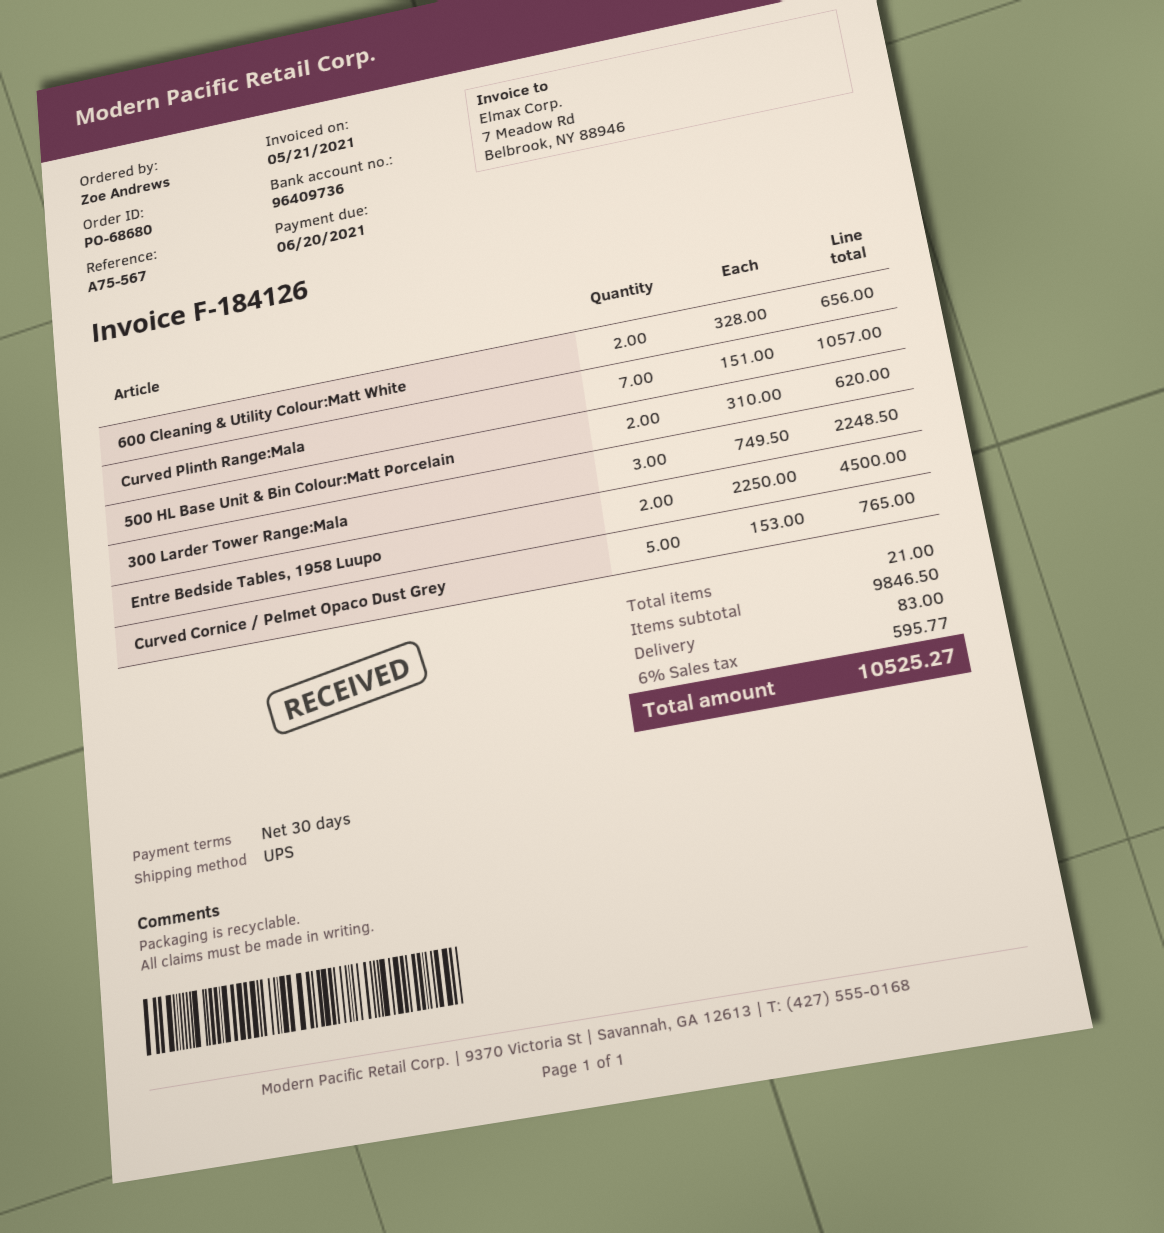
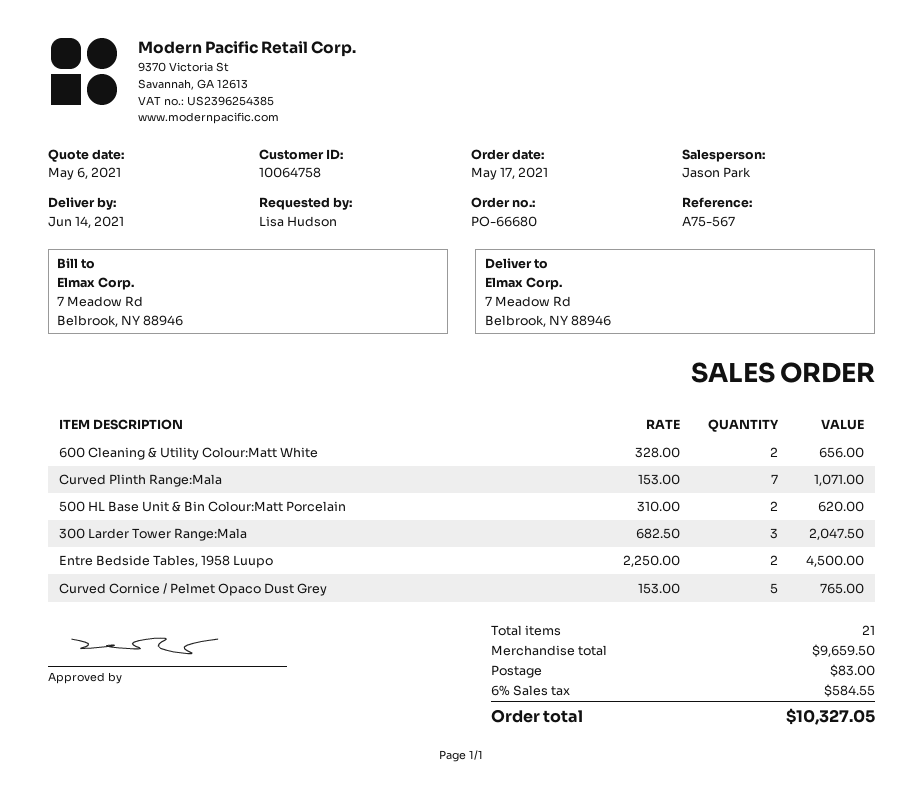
order number: PO-68680 -> PO-66680
ordered by: Zoe Andrews -> Lisa Hudson
Curved Plinth Range:Mala: 7 x 151.00 = 1057.00 -> 7 x 153.00 = 1071.00
300 Larder Tower Range:Mala: 3 x 749.50 = 2248.50 -> 3 x 682.50 = 2047.50
subtotal: 9846.50 -> 9659.50
tax: 6% = 595.77 -> 6% = 584.55
total: 10525.27 -> 10327.05

